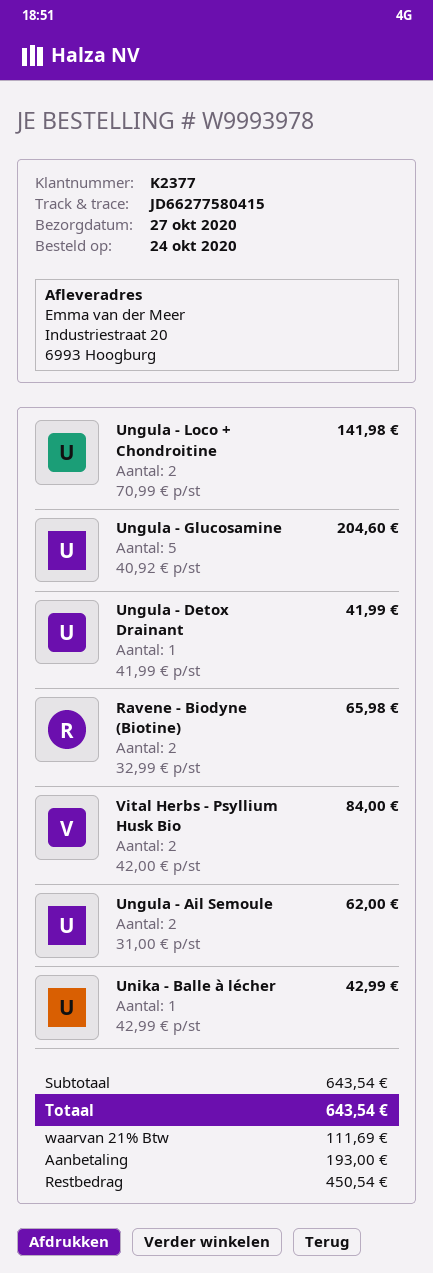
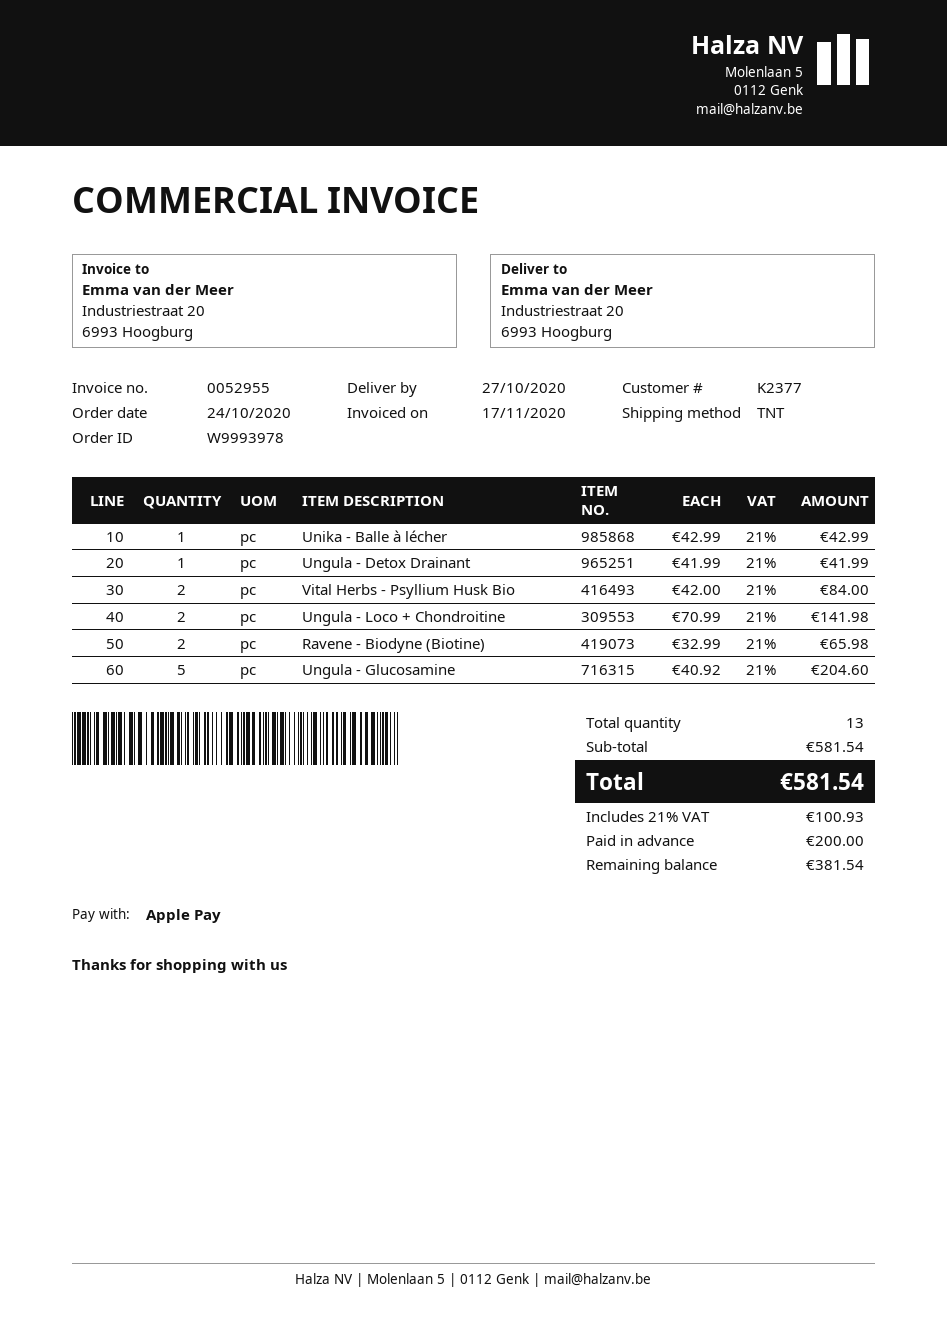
Ungula - Ail Semoule: 2 x 31.00 = 62.00 -> none
subtotal: 643.54 -> 581.54
tax: 21% = 111.69 -> 21% = 100.93
total: 643.54 -> 581.54
deposit: 193.00 -> 200.00
balance: 450.54 -> 381.54

